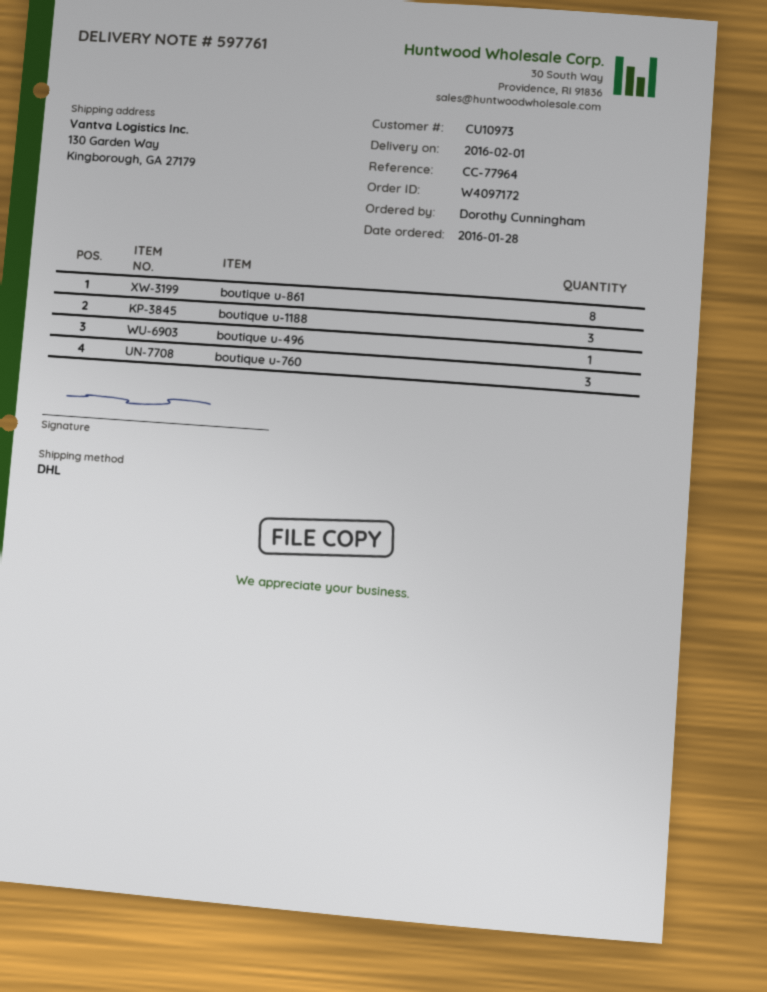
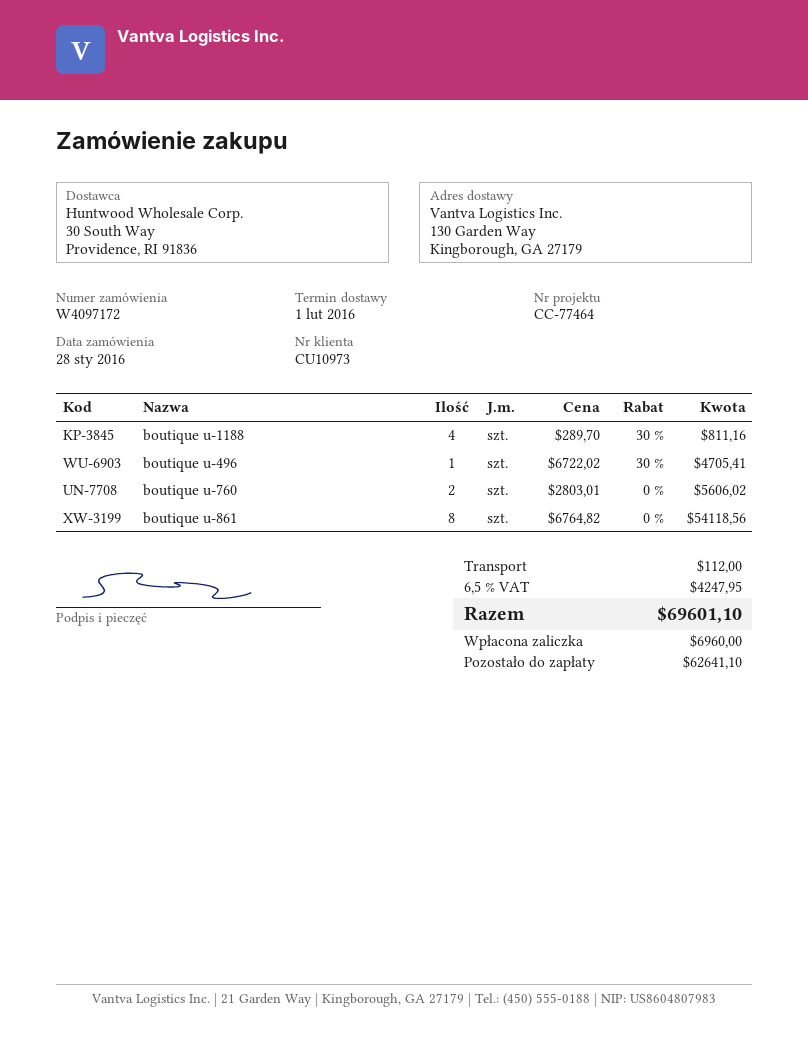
reference: CC-77964 -> CC-77464
boutique u-1188: 3 -> 4
boutique u-760: 3 -> 2

